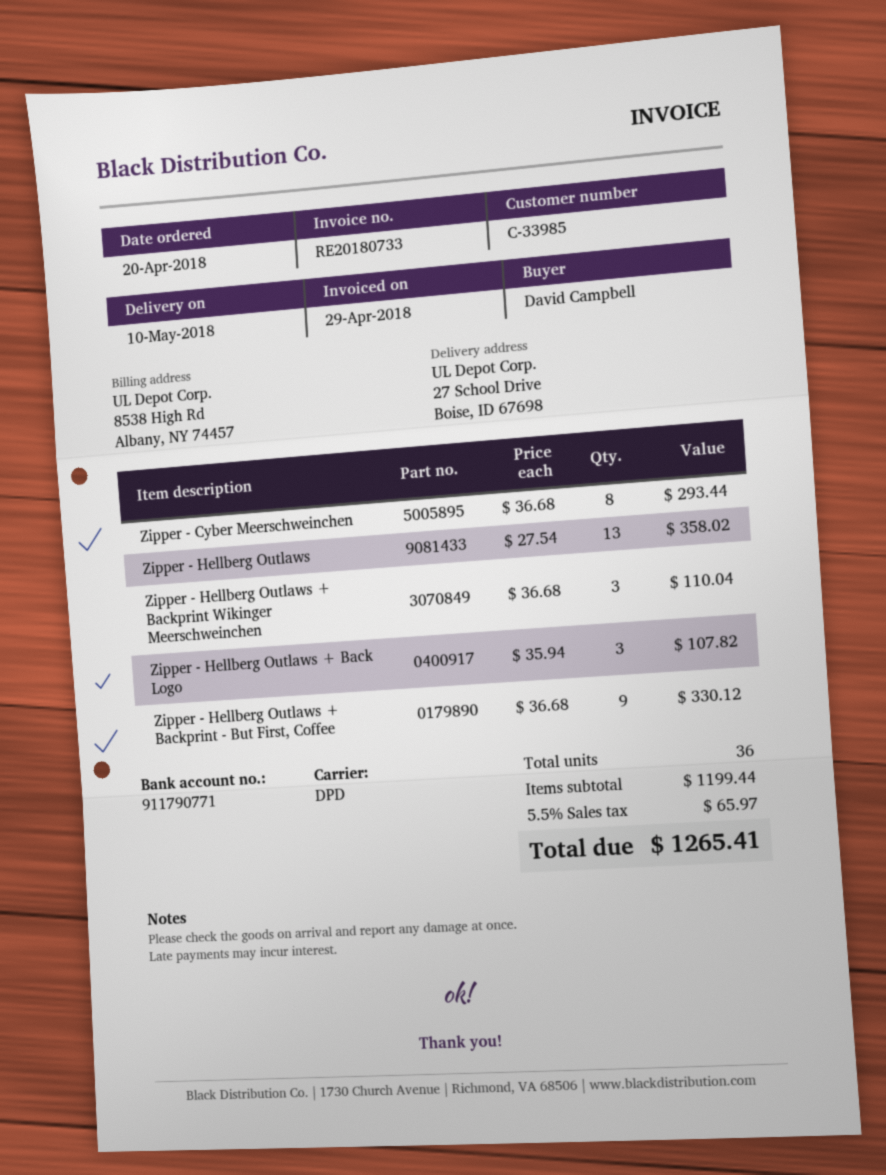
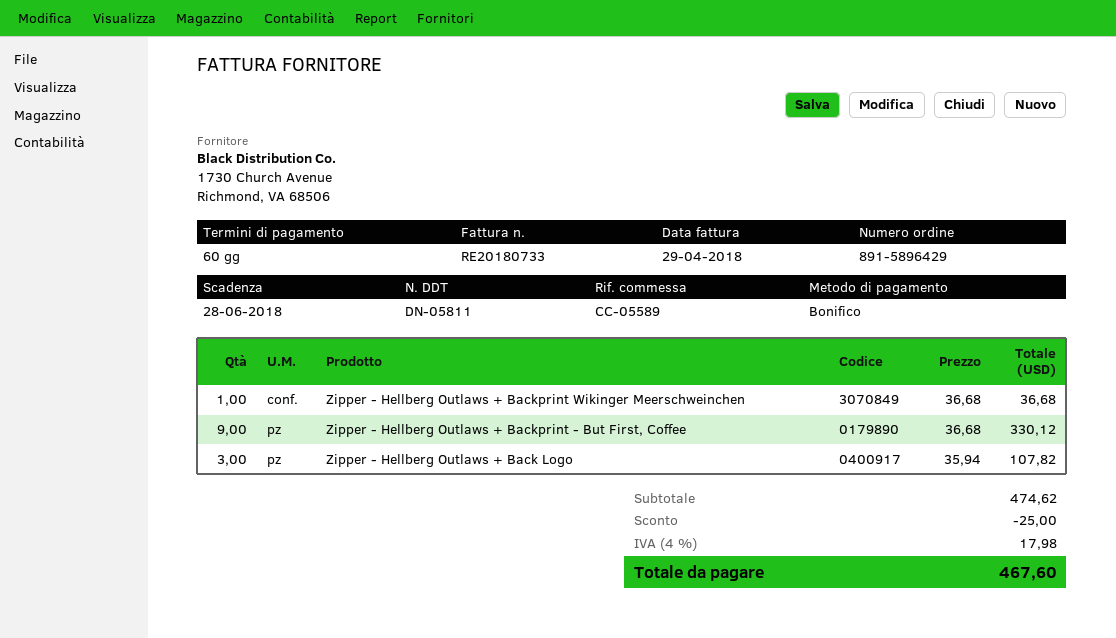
Zipper - Cyber Meerschweinchen: 8 x 36.68 = 293.44 -> none
Zipper - Hellberg Outlaws: 13 x 27.54 = 358.02 -> none
Zipper - Hellberg Outlaws + Backprint Wikinger Meerschweinchen: 3 x 36.68 = 110.04 -> 1 x 36.68 = 36.68
subtotal: 1199.44 -> 474.62
discount: none -> 25.00
tax: 5.5% = 65.97 -> 4% = 17.98
total: 1265.41 -> 467.60

